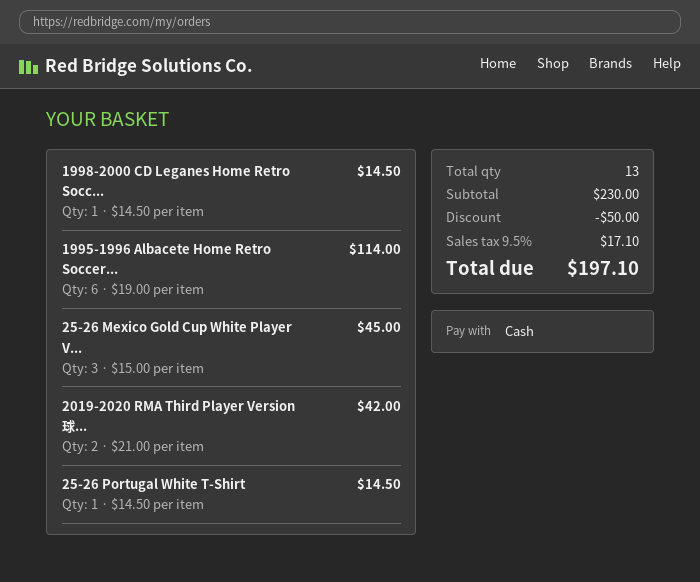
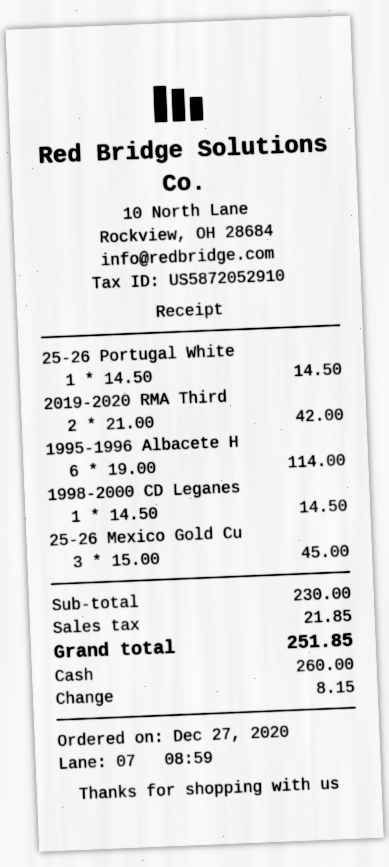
discount: 50.00 -> none
tax: 17.10 -> 21.85
total: 197.10 -> 251.85

